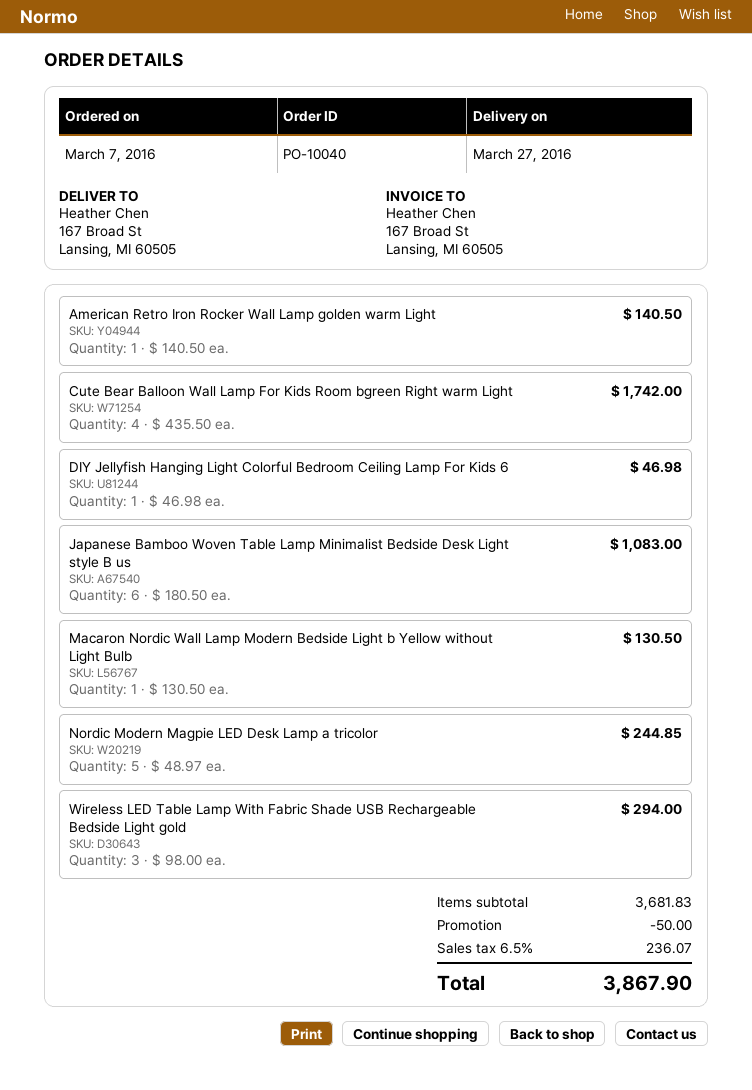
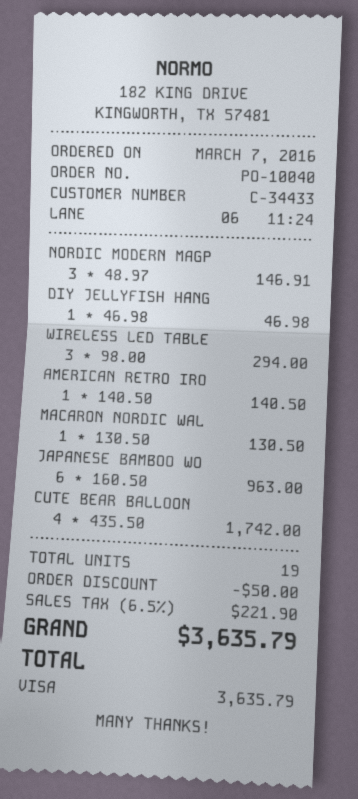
Japanese Bamboo Woven Table Lamp Minimalist Bedside Desk Light style B us: 6 x 180.50 = 1083.00 -> 6 x 160.50 = 963.00
Nordic Modern Magpie LED Desk Lamp a tricolor: 5 x 48.97 = 244.85 -> 3 x 48.97 = 146.91
tax: 6.5% = 236.07 -> 6.5% = 221.90
total: 3867.90 -> 3635.79

